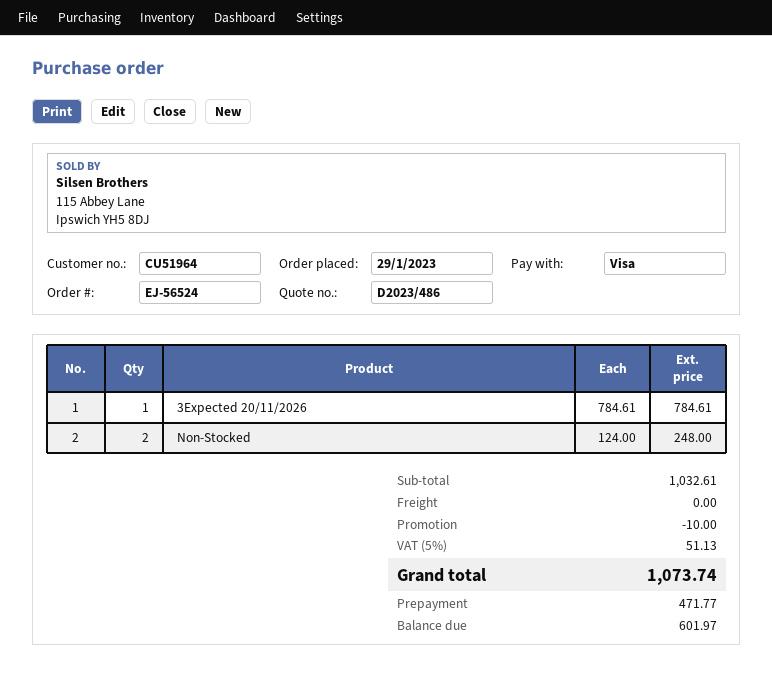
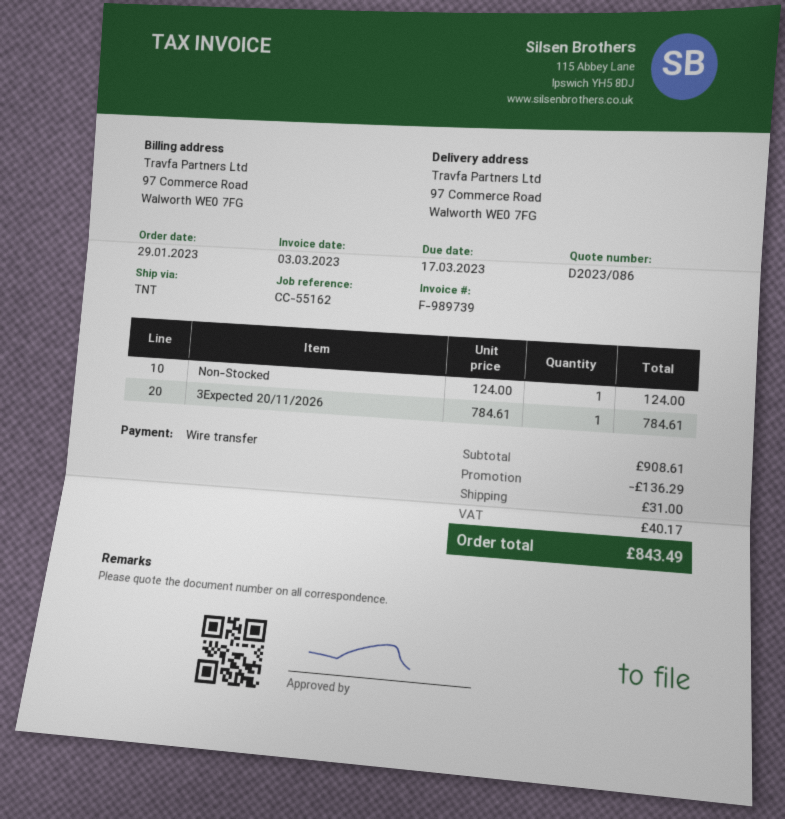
quote number: D2023/486 -> D2023/086
payment method: Visa -> bank transfer
Non-Stocked: 2 x 124.00 = 248.00 -> 1 x 124.00 = 124.00
subtotal: 1032.61 -> 908.61
discount: 10.00 -> 136.29
shipping: 0.00 -> 31.00
tax: 51.13 -> 40.17
total: 1073.74 -> 843.49

